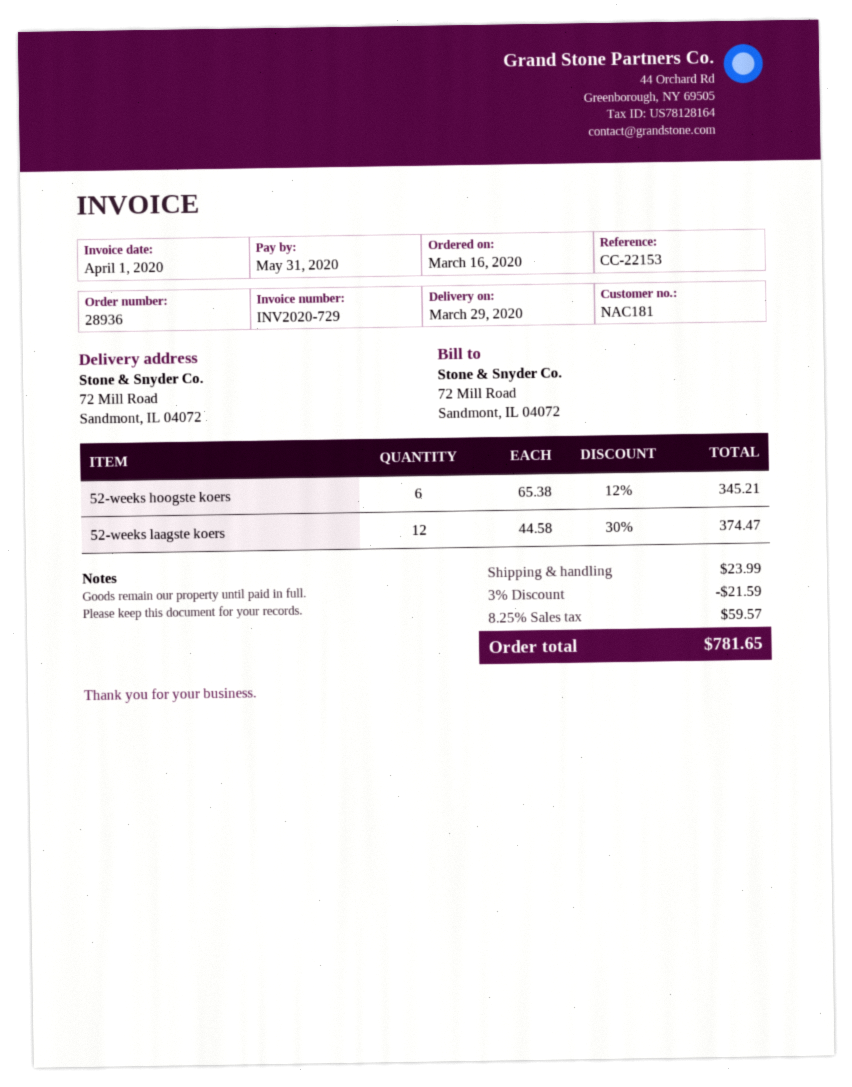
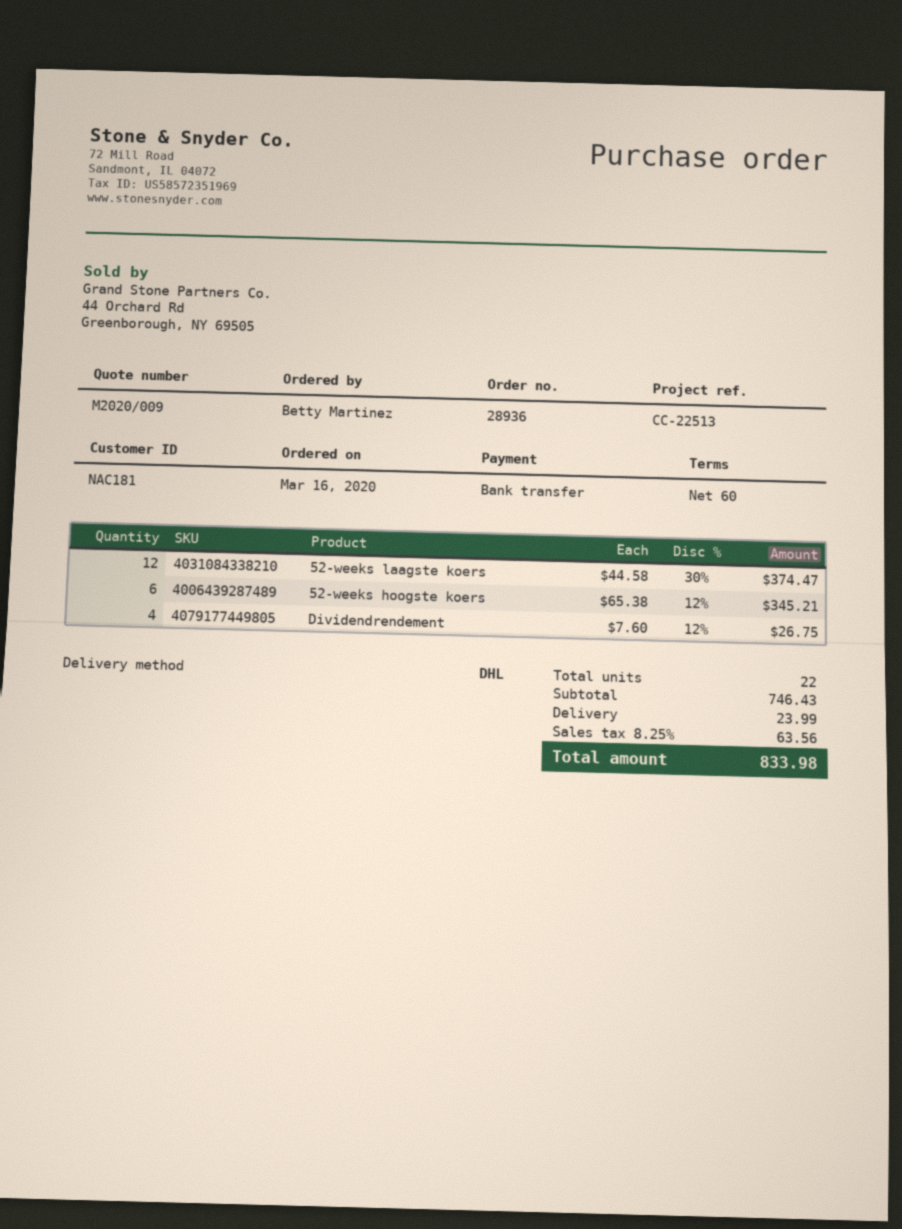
reference: CC-22153 -> CC-22513
Dividendrendement: none -> 4 x 7.60 - 12% = 26.75
discount: 3% = 21.59 -> none
tax: 8.25% = 59.57 -> 8.25% = 63.56
total: 781.65 -> 833.98

